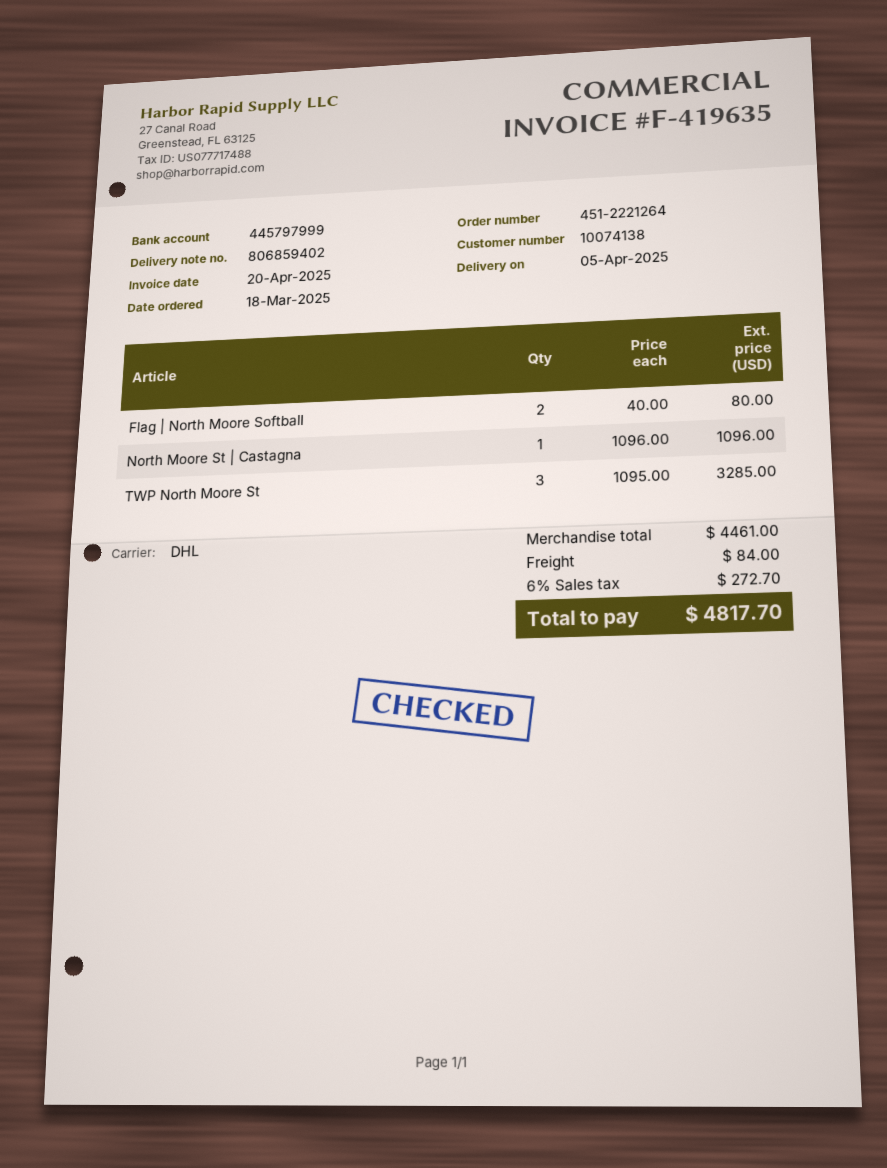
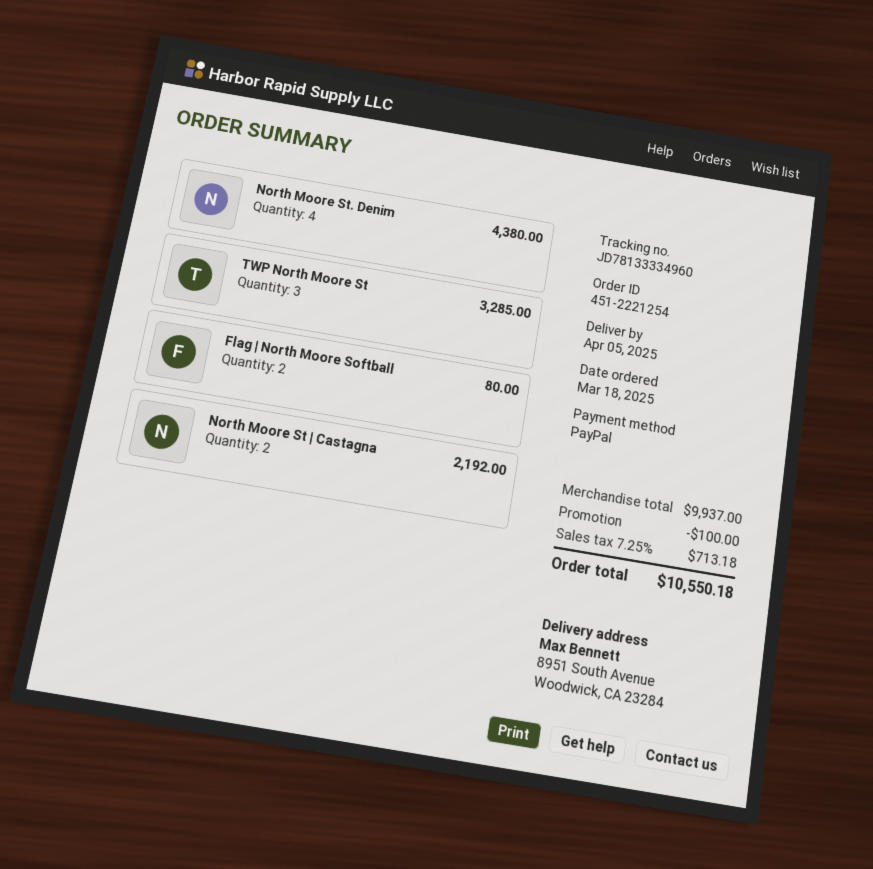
order number: 451-2221264 -> 451-2221254
North Moore St | Castagna: 1 for 1096.00 -> 2 for 2192.00
North Moore St. Denim: none -> 4 for 4380.00
subtotal: 4461.00 -> 9937.00
discount: none -> 100.00
shipping: 84.00 -> none
tax: 6% = 272.70 -> 7.25% = 713.18
total: 4817.70 -> 10550.18

